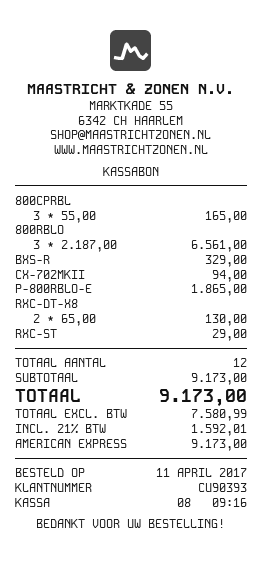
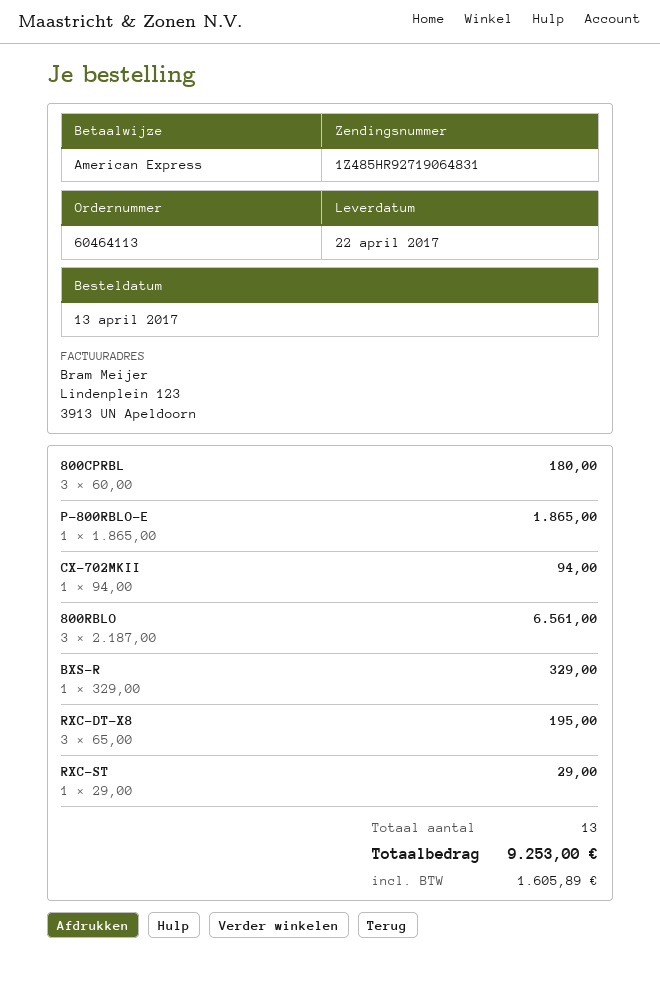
order date: 2017-04-11 -> 2017-04-13
800CPRBL: 3 x 55.00 = 165.00 -> 3 x 60.00 = 180.00
RXC-DT-X8: 2 x 65.00 = 130.00 -> 3 x 65.00 = 195.00
total quantity: 12 -> 13
tax: 1592.01 -> 1605.89
total: 9173.00 -> 9253.00

